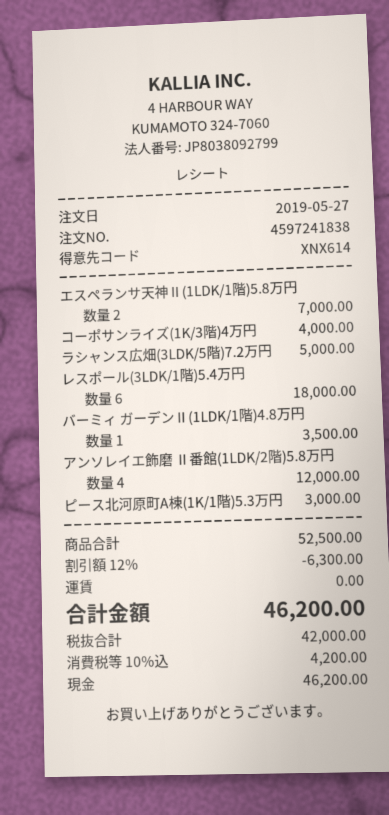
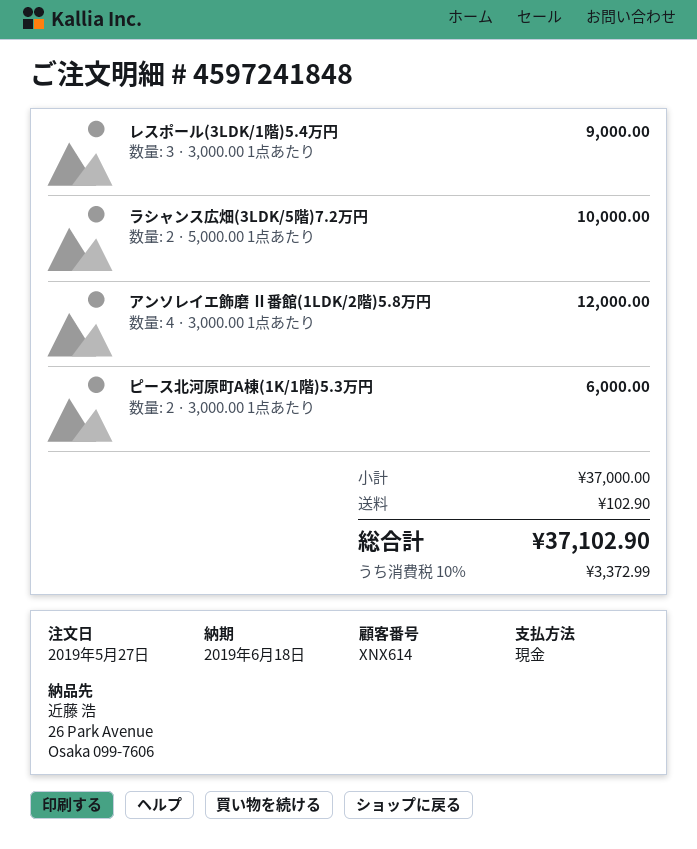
order number: 4597241838 -> 4597241848
エスペランサ天神Ⅱ(1LDK/1階)5.8万円: 2 for 7000.00 -> none
コーポサンライズ(1K/3階)4万円: 1 for 4000.00 -> none
ラシャンス広畑(3LDK/5階)7.2万円: 1 for 5000.00 -> 2 for 10000.00
レスポール(3LDK/1階)5.4万円: 6 for 18000.00 -> 3 for 9000.00
バーミィ ガーデンⅡ(1LDK/1階)4.8万円: 1 for 3500.00 -> none
ピース北河原町A棟(1K/1階)5.3万円: 1 for 3000.00 -> 2 for 6000.00
subtotal: 52500.00 -> 37000.00
discount: 12% = 6300.00 -> none
shipping: 0.00 -> 102.90
tax: 10% = 4200.00 -> 10% = 3372.99
total: 46200.00 -> 37102.90

